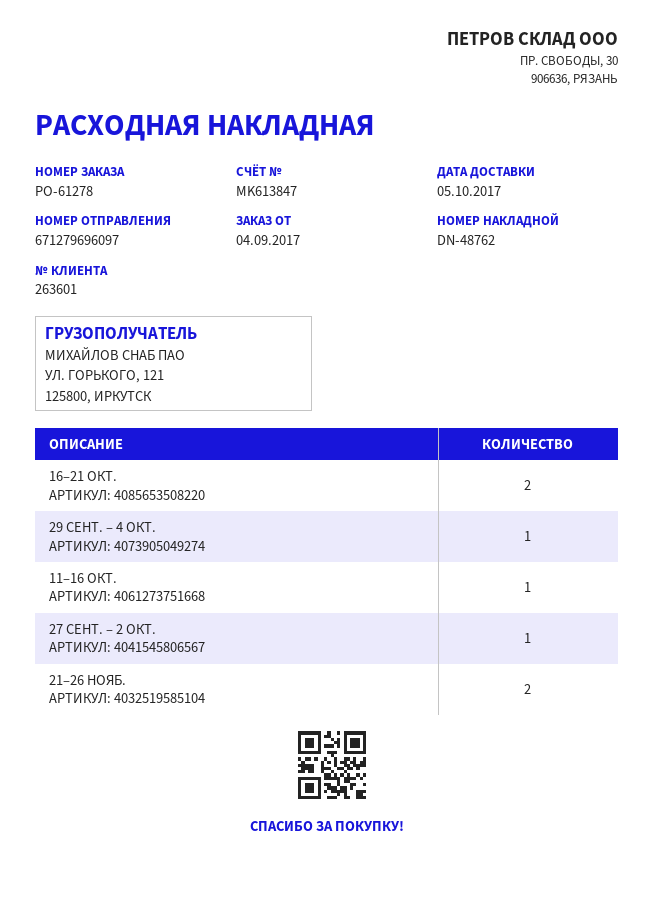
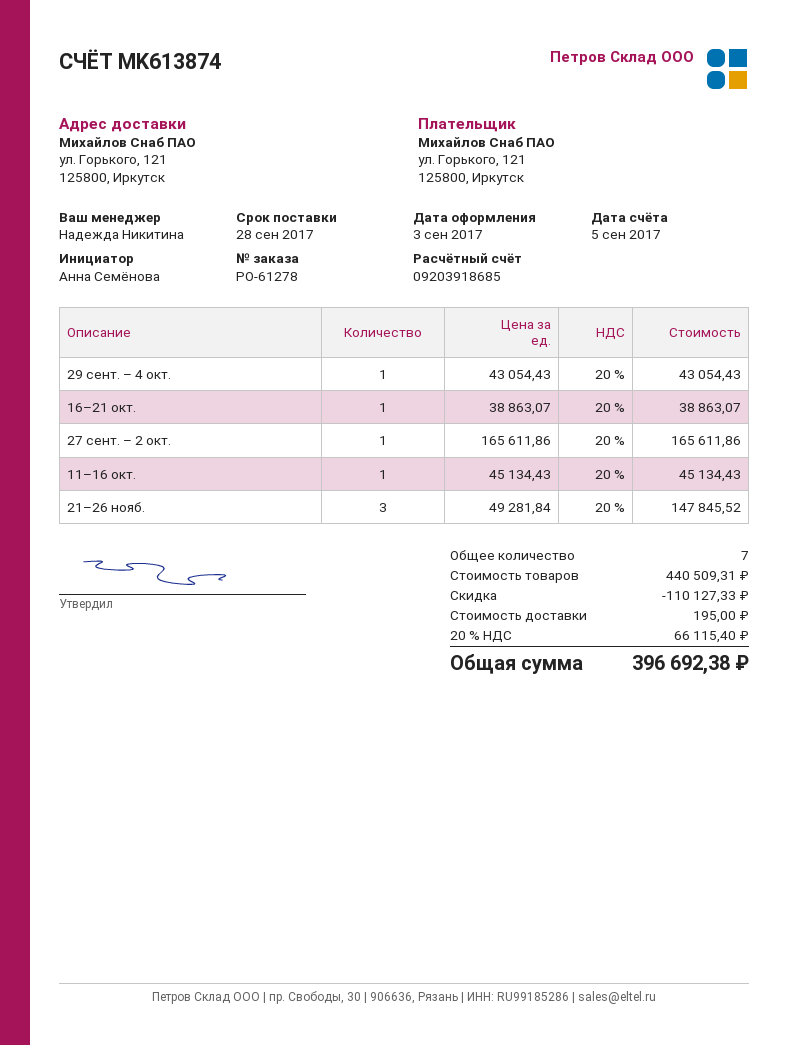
order date: 2017-09-04 -> 2017-09-03
delivery date: 2017-10-05 -> 2017-09-28
invoice number: MK613847 -> MK613874
16–21 ОКТ.: 2 -> 1
21–26 НОЯБ.: 2 -> 3

